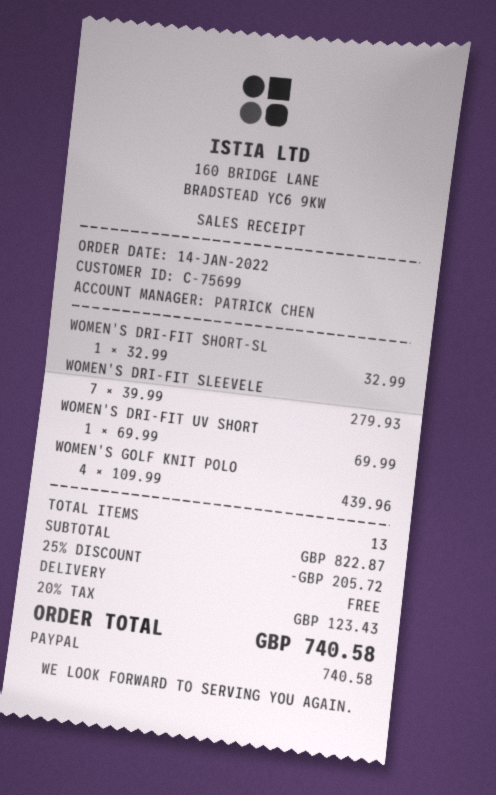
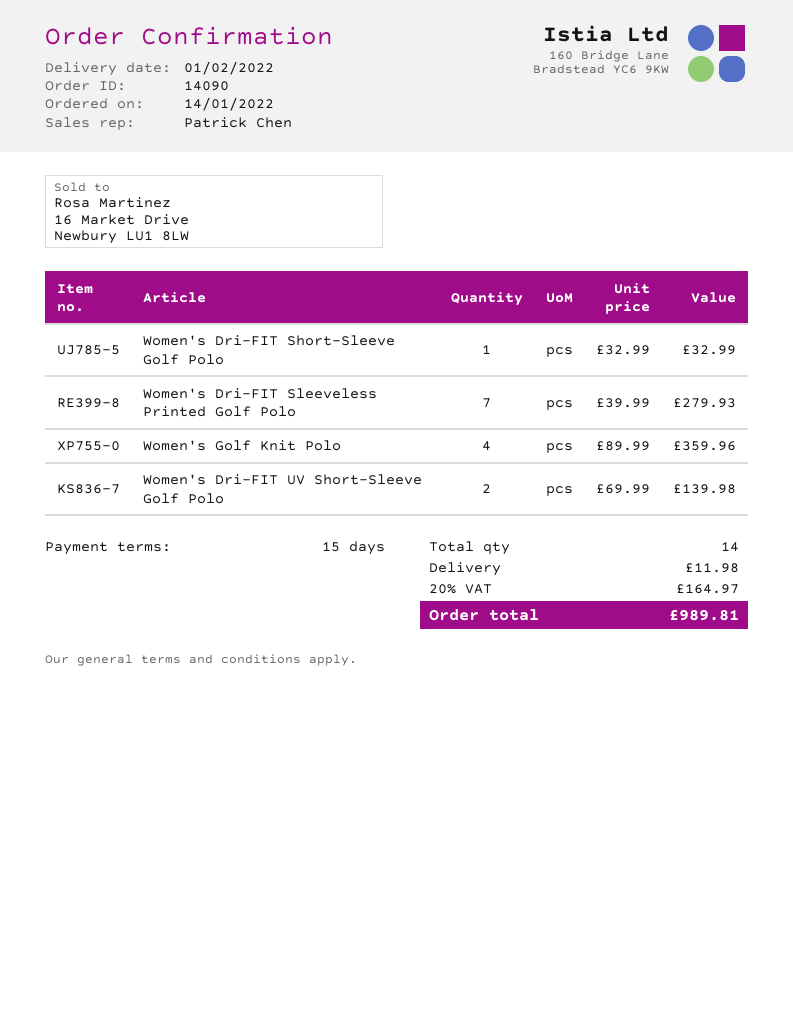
WOMEN'S DRI-FIT UV SHORT: 1 x 69.99 = 69.99 -> 2 x 69.99 = 139.98
WOMEN'S GOLF KNIT POLO: 4 x 109.99 = 439.96 -> 4 x 89.99 = 359.96
total quantity: 13 -> 14
discount: 25% = 205.72 -> none
shipping: 0.00 -> 11.98
tax: 20% = 123.43 -> 20% = 164.97
total: 740.58 -> 989.81

